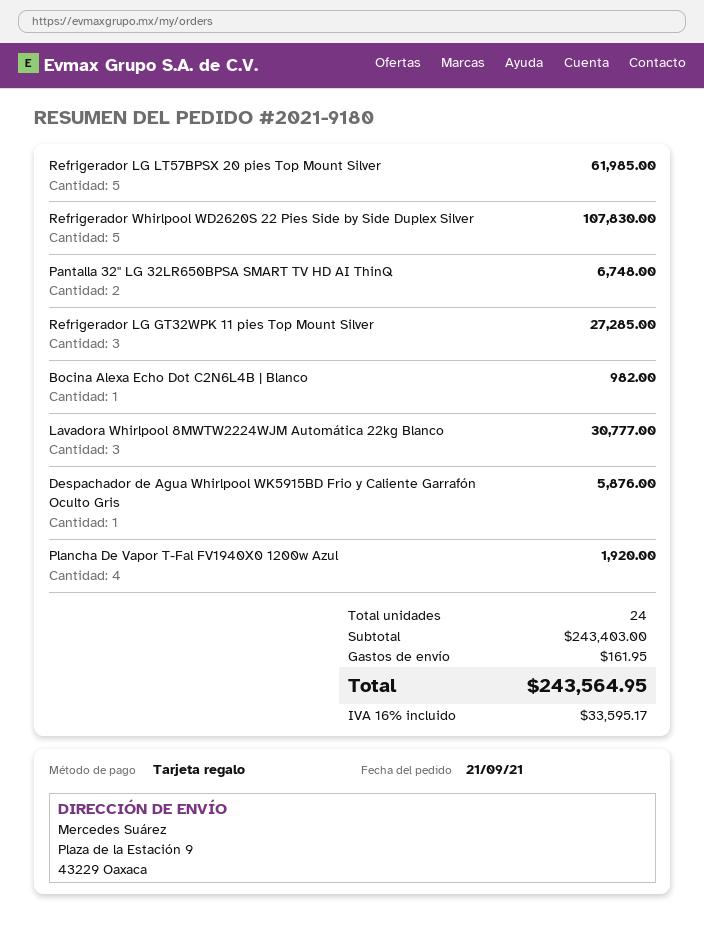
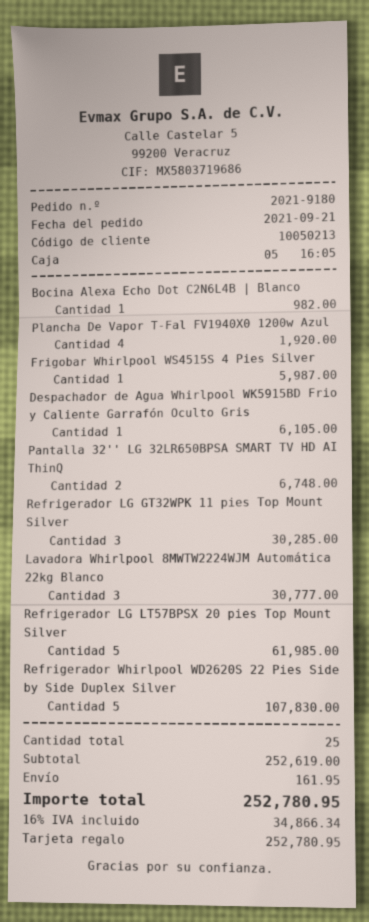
Refrigerador LG GT32WPK 11 pies Top Mount Silver: 3 for 27285.00 -> 3 for 30285.00
Despachador de Agua Whirlpool WK5915BD Frio y Caliente Garrafón Oculto Gris: 1 for 5876.00 -> 1 for 6105.00
Frigobar Whirlpool WS4515S 4 Pies Silver: none -> 1 for 5987.00
total quantity: 24 -> 25
subtotal: 243403.00 -> 252619.00
tax: 16% = 33595.17 -> 16% = 34866.34
total: 243564.95 -> 252780.95

